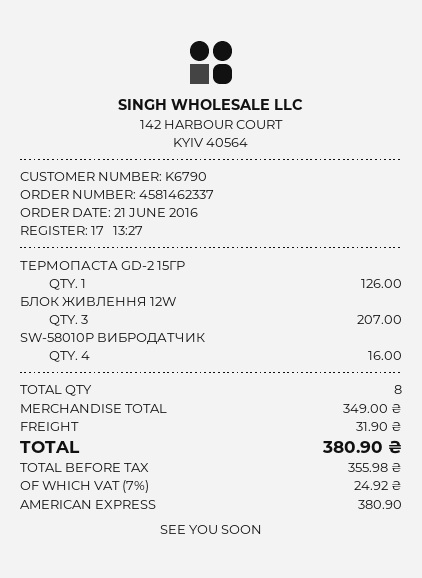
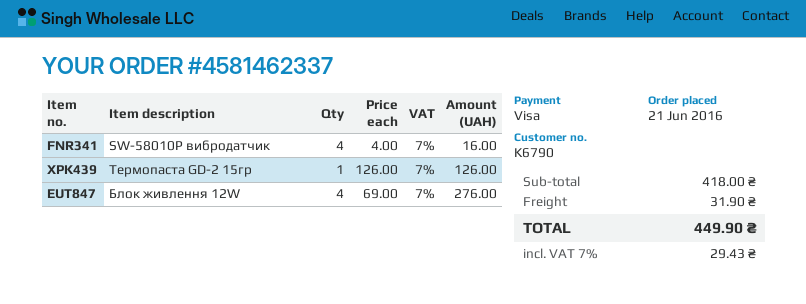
payment method: American Express -> Visa
БЛОК ЖИВЛЕННЯ 12W: 3 for 207.00 -> 4 for 276.00
subtotal: 349.00 -> 418.00
tax: 7% = 24.92 -> 7% = 29.43
total: 380.90 -> 449.90

